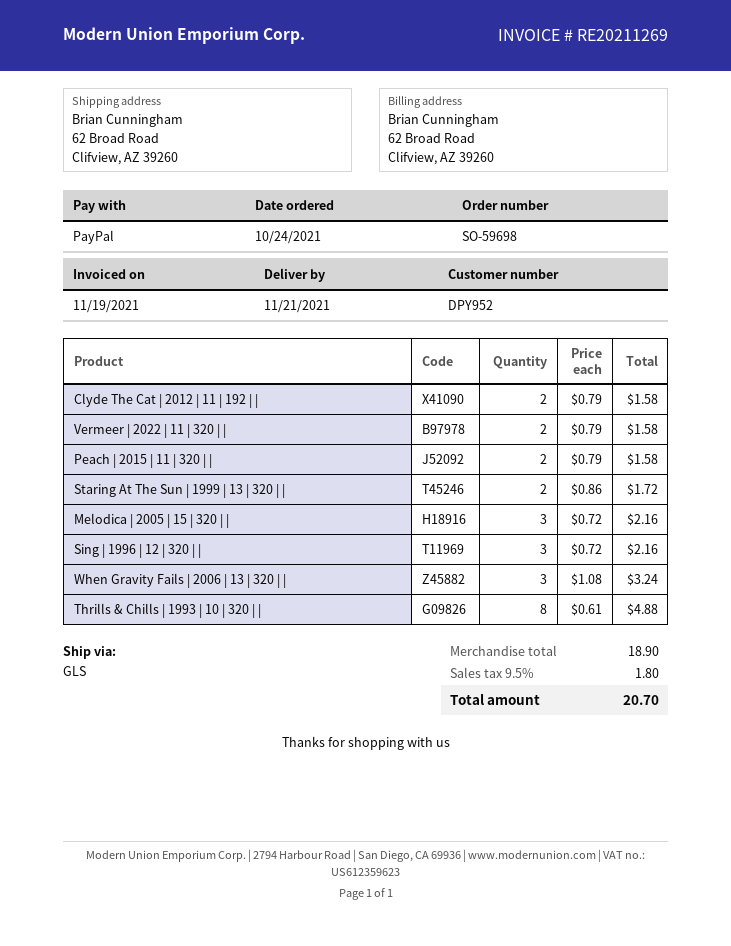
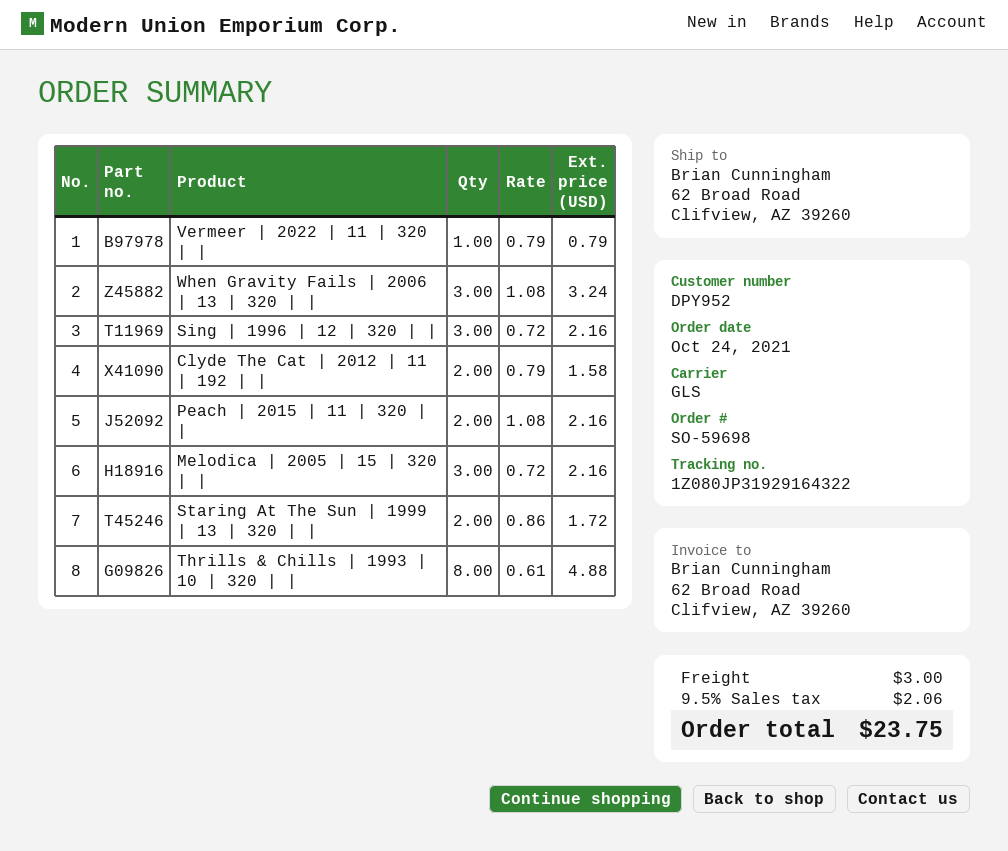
Vermeer | 2022 | 11 | 320 | |: 2 x 0.79 = 1.58 -> 1 x 0.79 = 0.79
Peach | 2015 | 11 | 320 | |: 2 x 0.79 = 1.58 -> 2 x 1.08 = 2.16
shipping: none -> 3.00
tax: 9.5% = 1.80 -> 9.5% = 2.06
total: 20.70 -> 23.75

